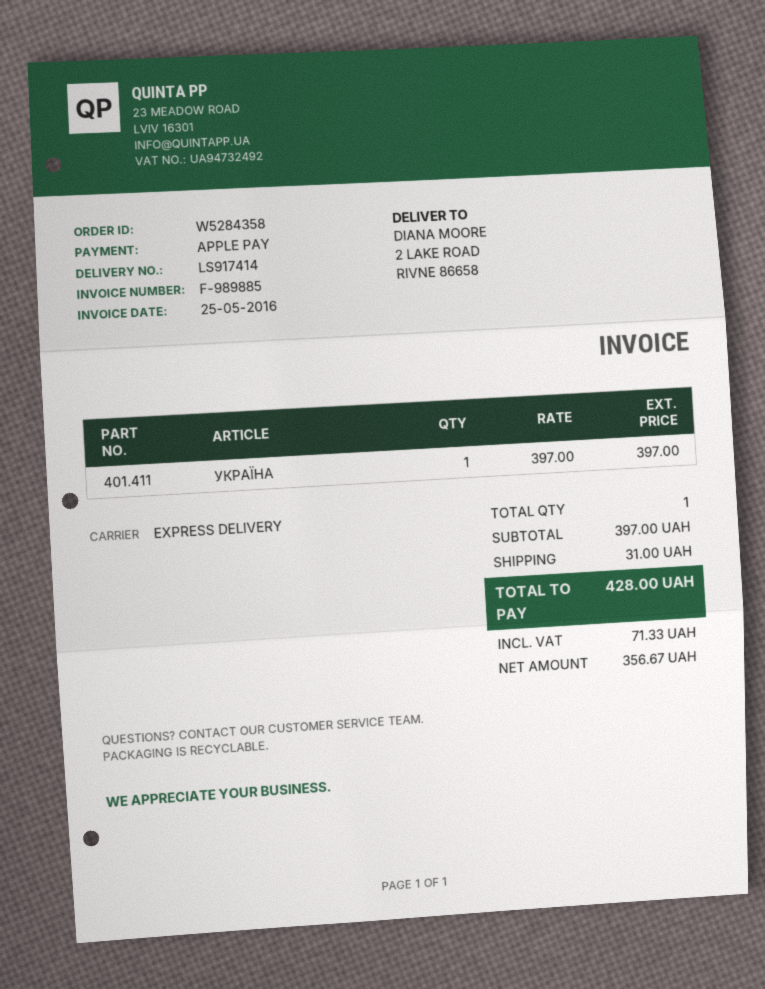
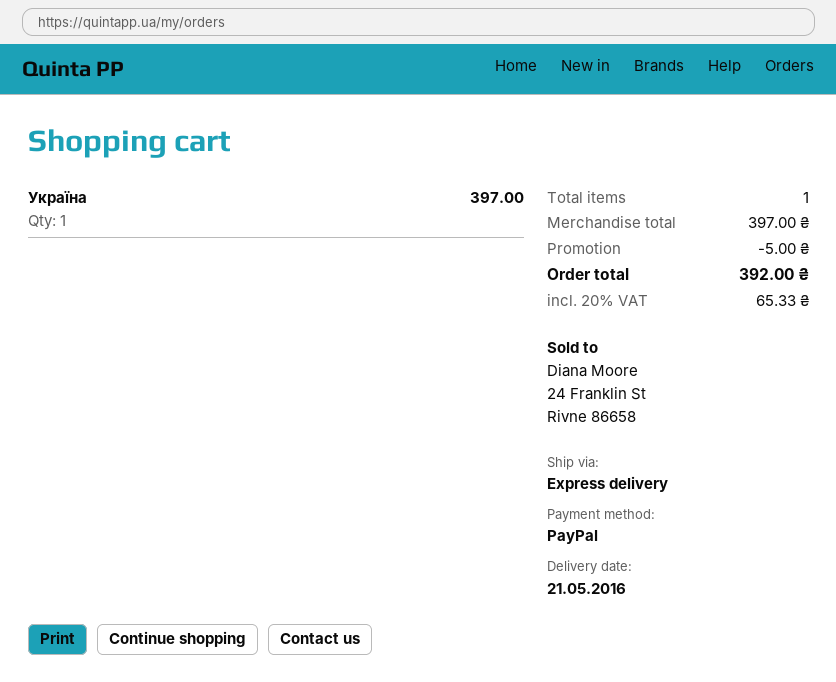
payment method: Apple Pay -> PayPal
discount: none -> 5.00
shipping: 31.00 -> none
tax: 71.33 -> 65.33
total: 428.00 -> 392.00

